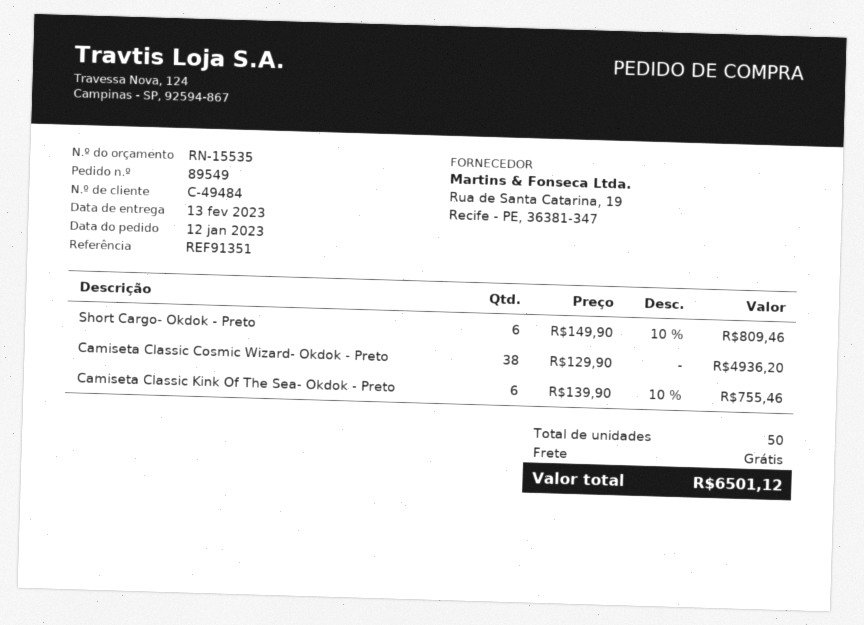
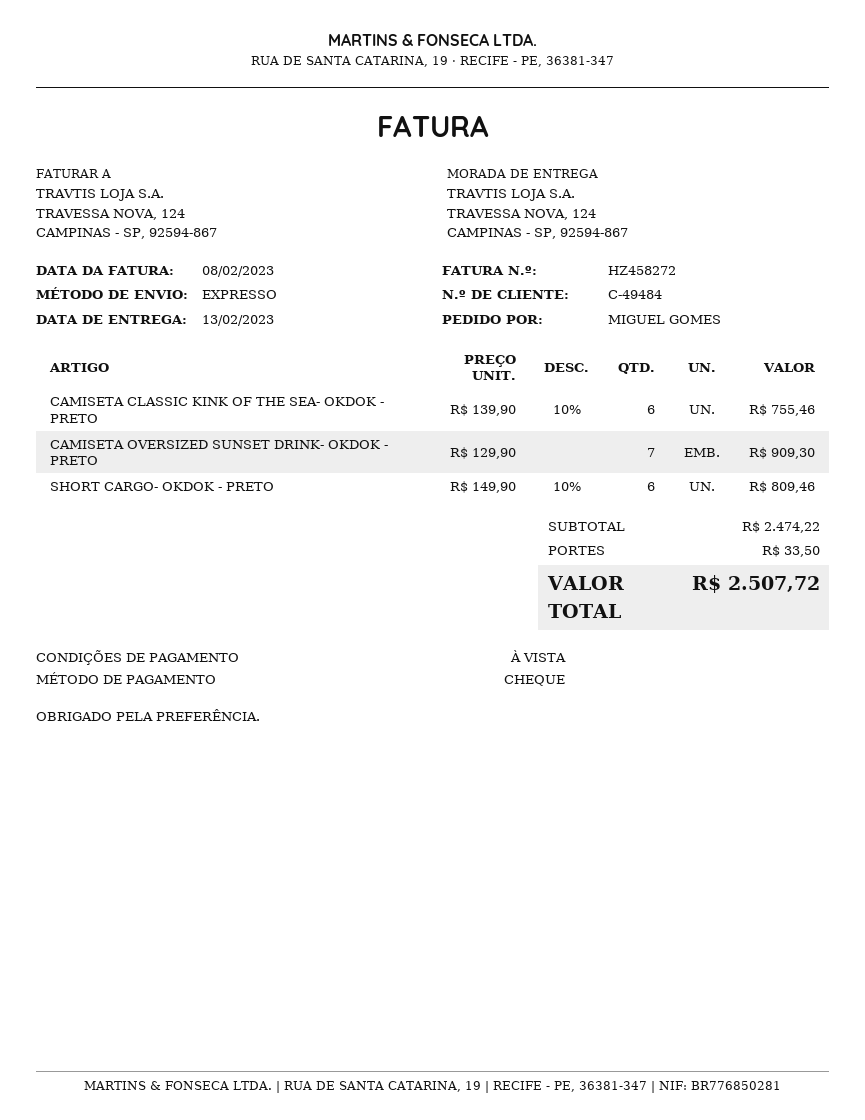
Camiseta Classic Cosmic Wizard- Okdok - Preto: 38 x 129.90 = 4936.20 -> none
CAMISETA OVERSIZED SUNSET DRINK- OKDOK - PRETO: none -> 7 x 129.90 = 909.30
shipping: 0.00 -> 33.50
total: 6501.12 -> 2507.72

